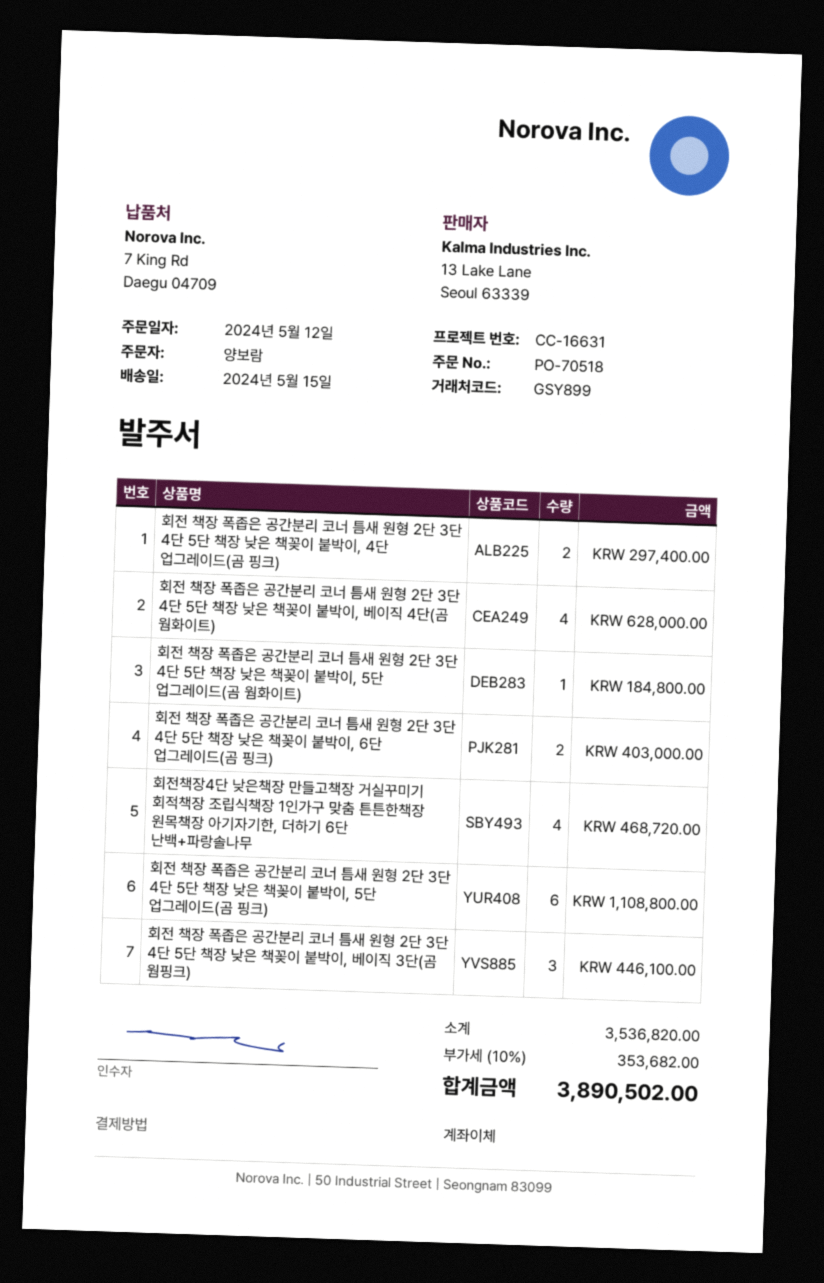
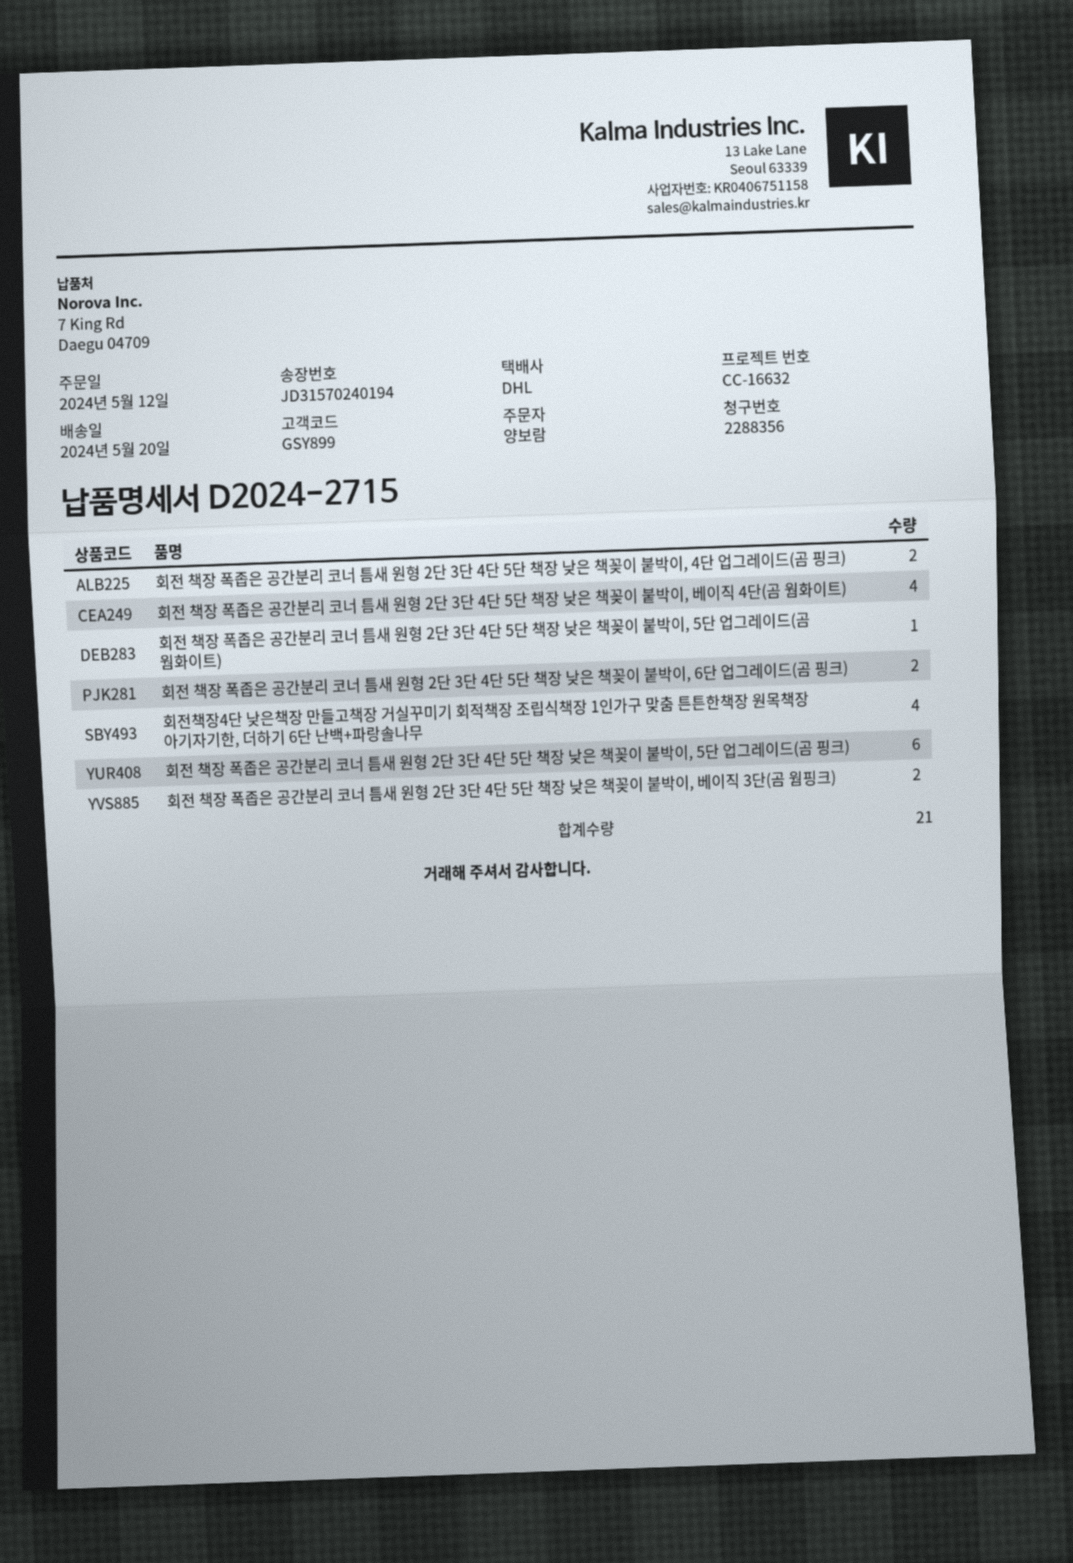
delivery date: 2024-05-15 -> 2024-05-20
reference: CC-16631 -> CC-16632
회전 책장 폭좁은 공간분리 코너 틈새 원형 2단 3단 4단 5단 책장 낮은 책꽂이 붙박이, 베이직 3단(곰 웜핑크): 3 -> 2

